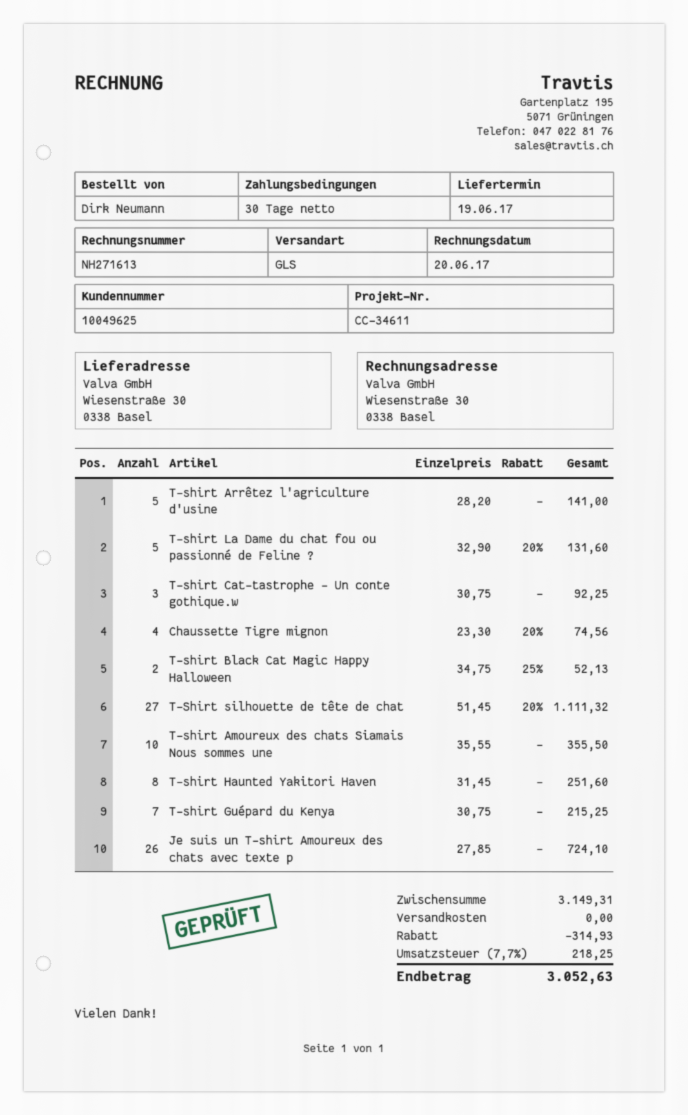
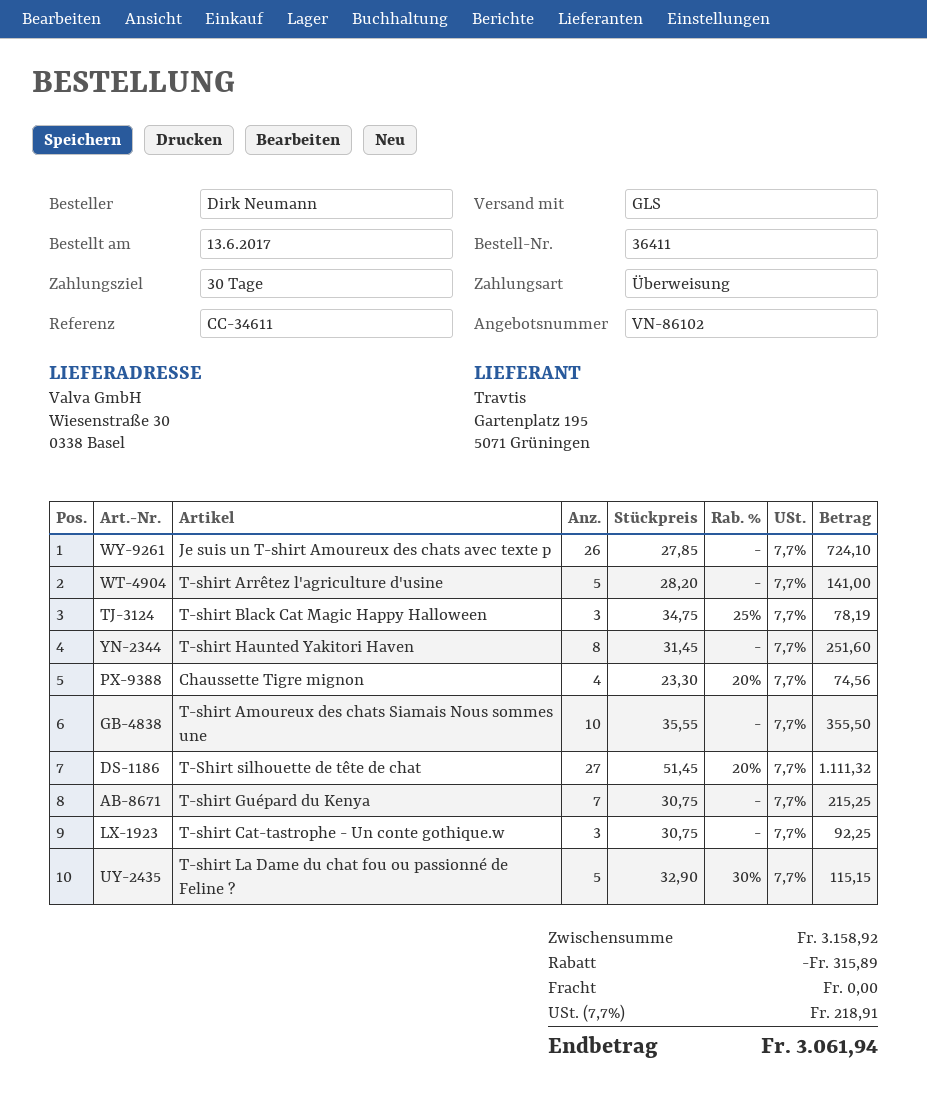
T-shirt La Dame du chat fou ou passionné de Feline ?: 5 x 32.90 - 20% = 131.60 -> 5 x 32.90 - 30% = 115.15
T-shirt Black Cat Magic Happy Halloween: 2 x 34.75 - 25% = 52.13 -> 3 x 34.75 - 25% = 78.19
subtotal: 3149.31 -> 3158.92
discount: 314.93 -> 315.89
tax: 7.7% = 218.25 -> 7.7% = 218.91
total: 3052.63 -> 3061.94

